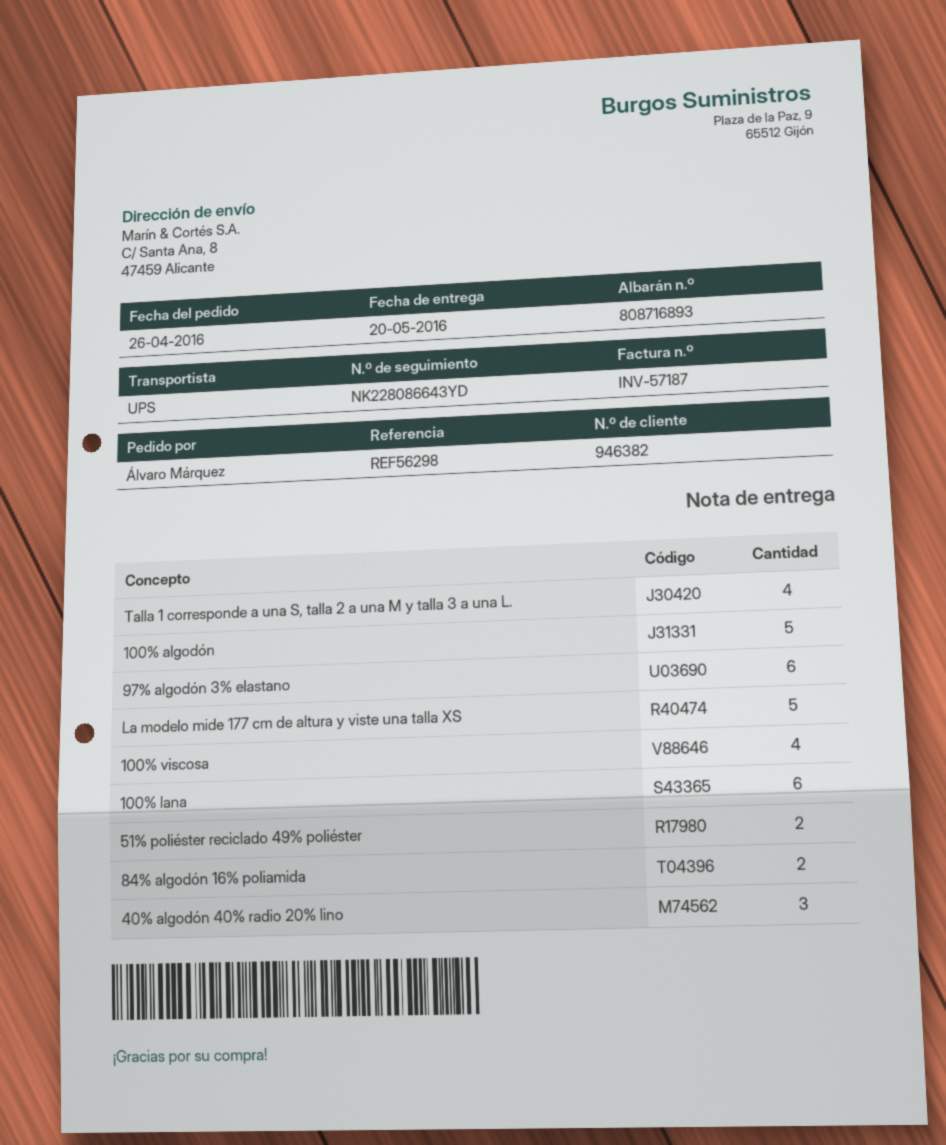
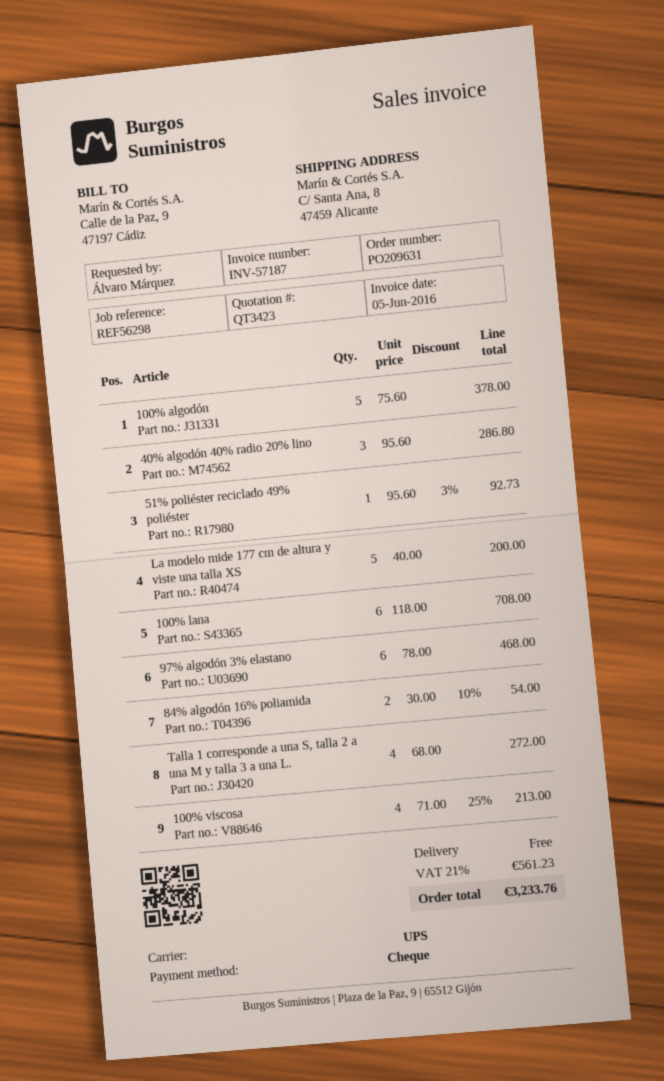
51% poliéster reciclado 49% poliéster: 2 -> 1

